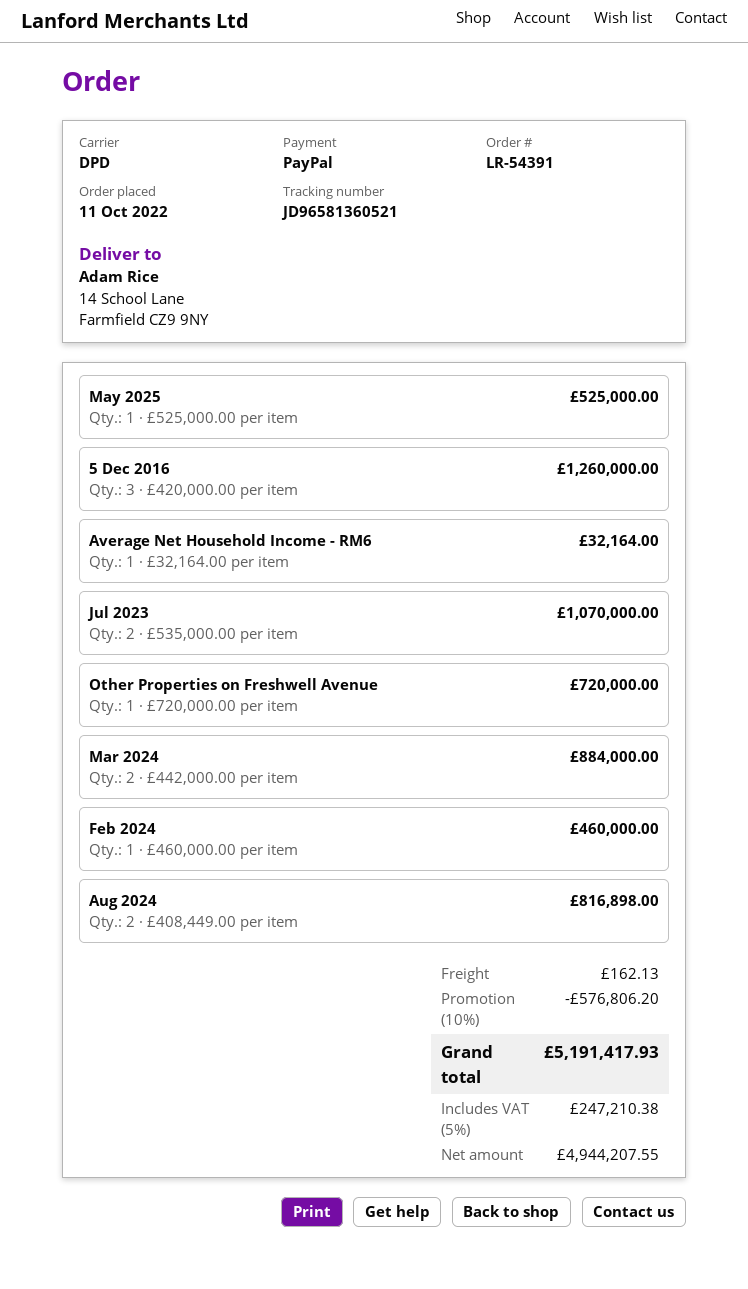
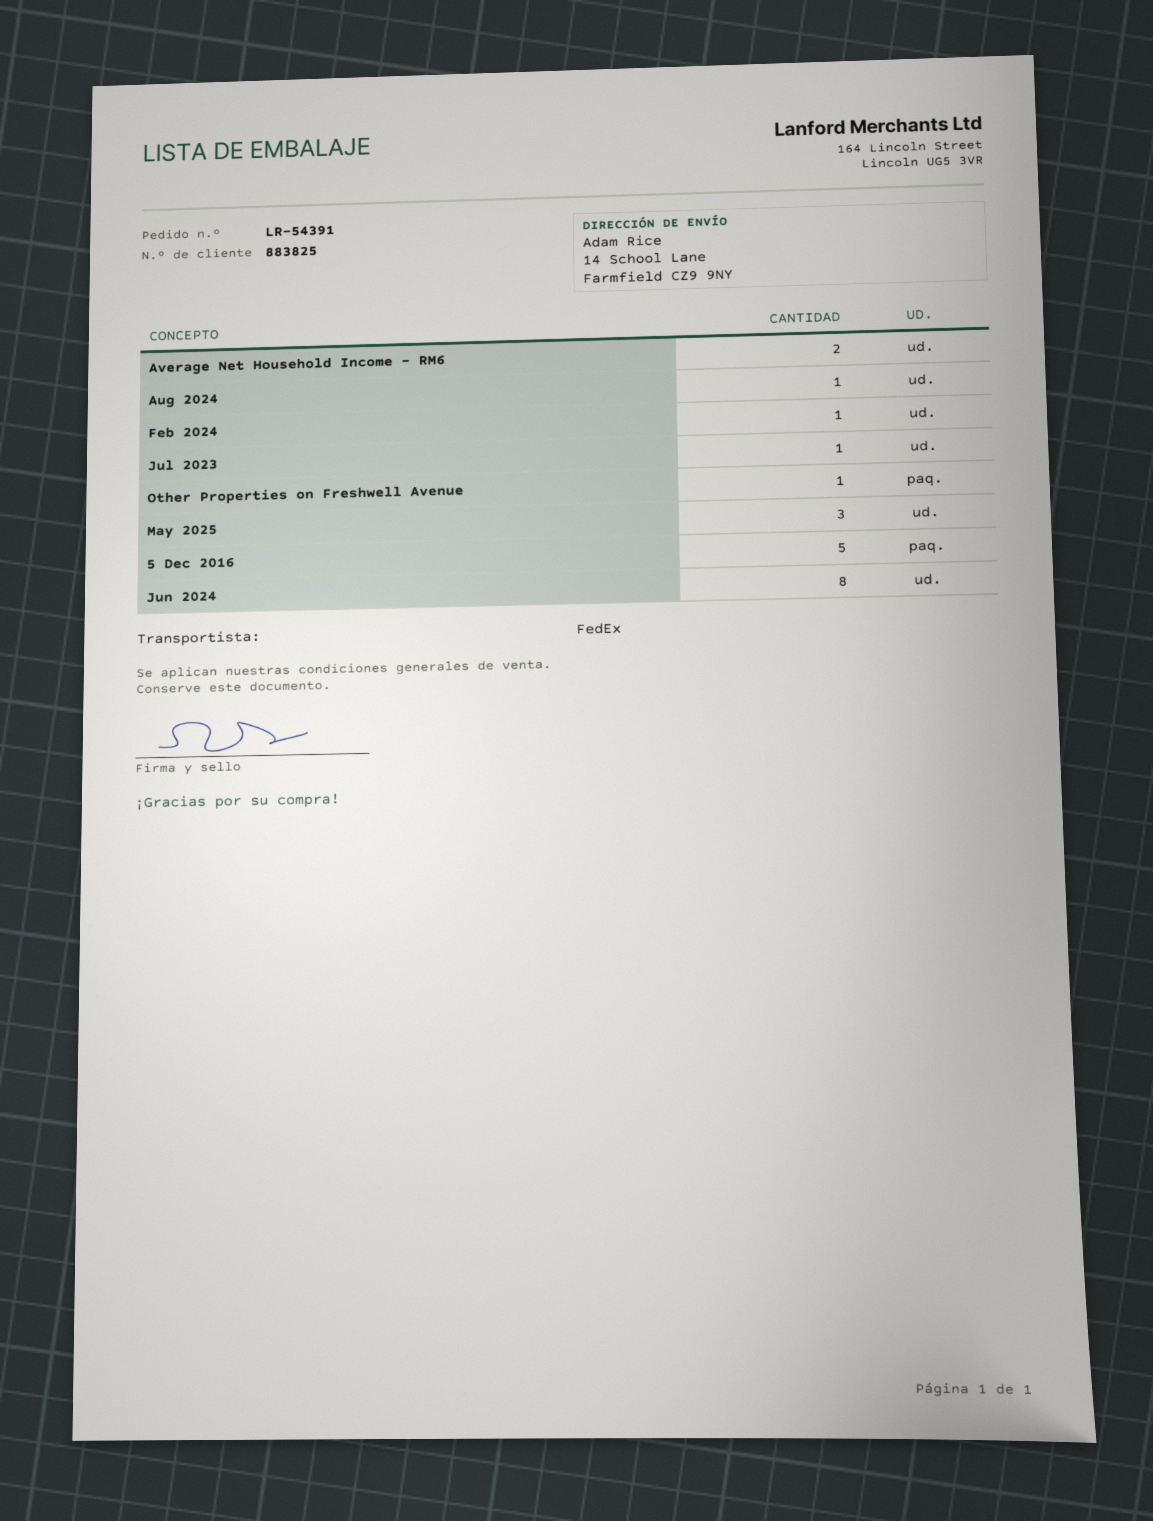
shipping method: DPD -> FedEx
May 2025: 1 -> 3
5 Dec 2016: 3 -> 5
Average Net Household Income - RM6: 1 -> 2
Jul 2023: 2 -> 1
Mar 2024: 2 -> none
Aug 2024: 2 -> 1
Jun 2024: none -> 8

